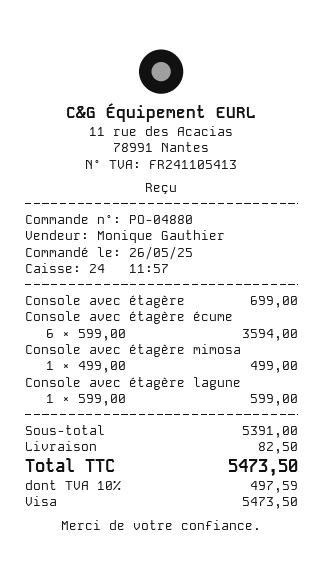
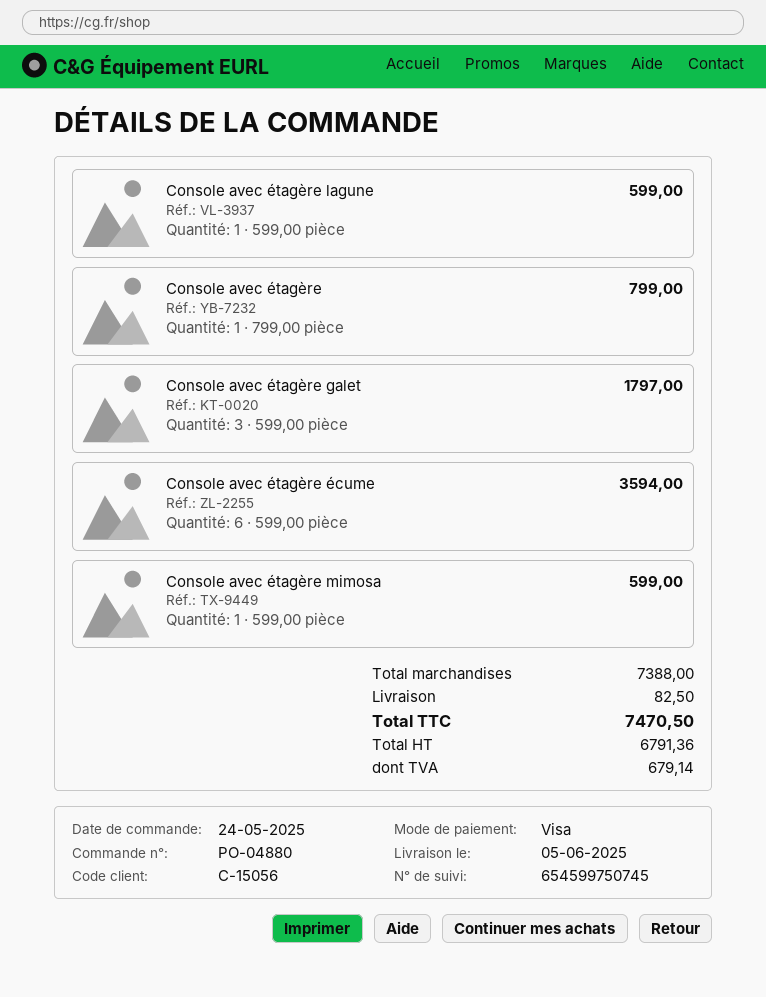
order date: 2025-05-26 -> 2025-05-24
Console avec étagère: 1 x 699.00 = 699.00 -> 1 x 799.00 = 799.00
Console avec étagère mimosa: 1 x 499.00 = 499.00 -> 1 x 599.00 = 599.00
Console avec étagère galet: none -> 3 x 599.00 = 1797.00
subtotal: 5391.00 -> 7388.00
tax: 497.59 -> 679.14
total: 5473.50 -> 7470.50

